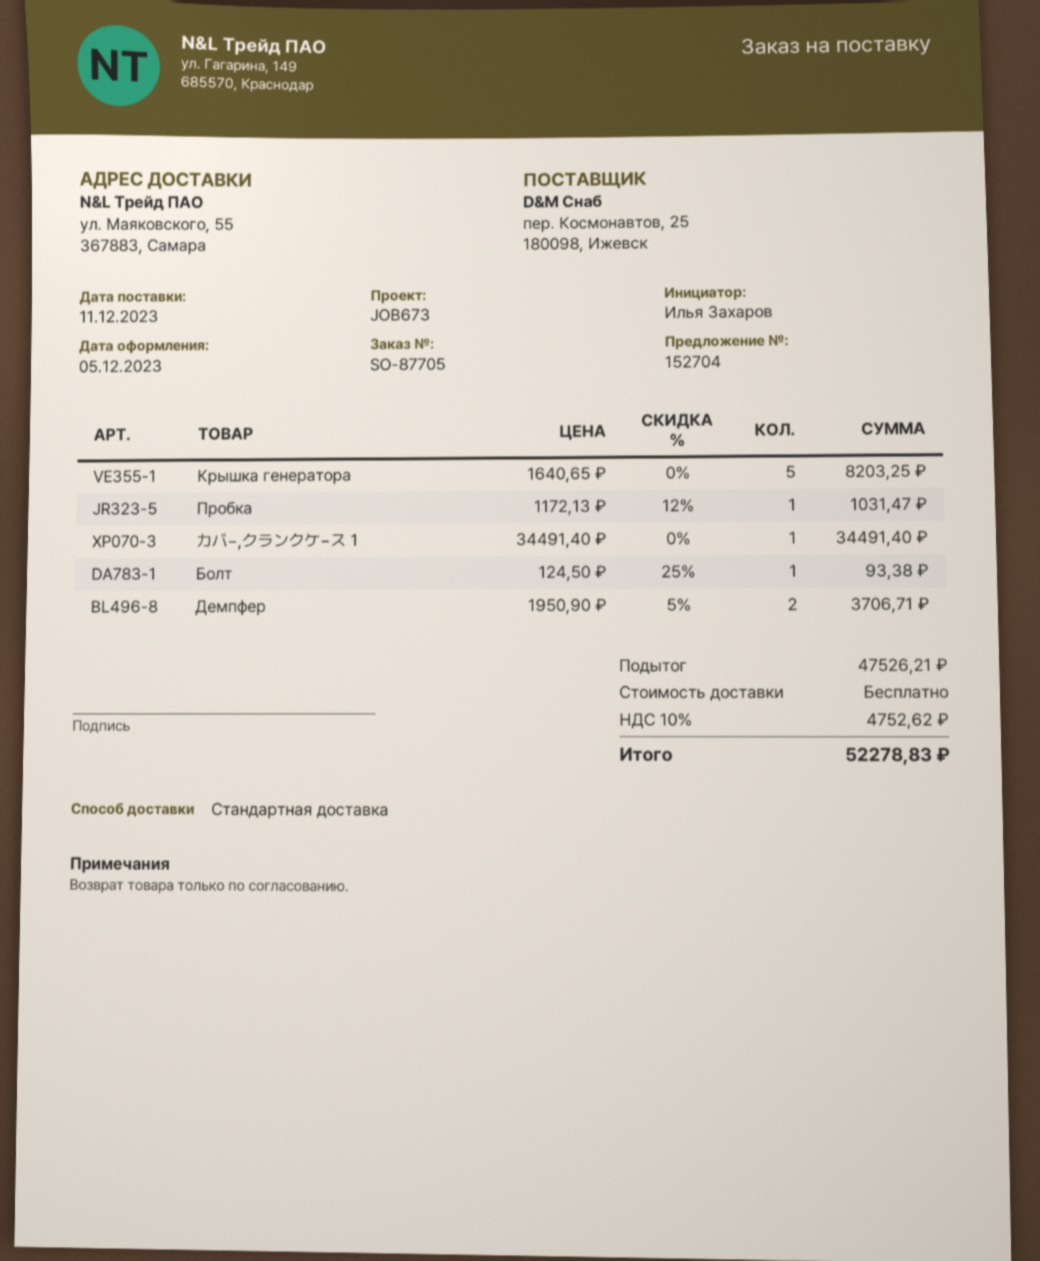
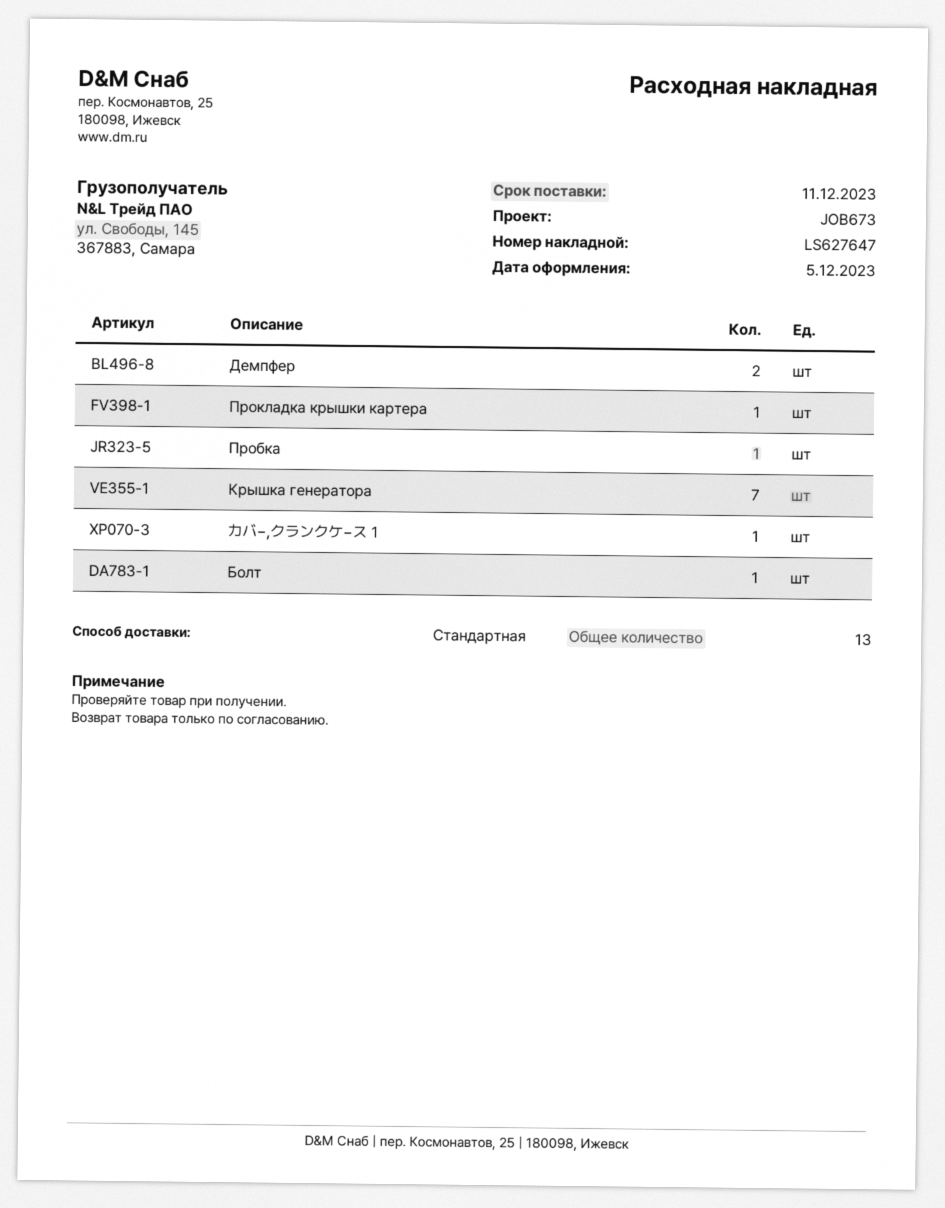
ship to: ул. Маяковского, 55, 367883, Самара -> ул. Свободы, 145, 367883, Самара
Крышка генератора: 5 -> 7
Прокладка крышки картера: none -> 1

